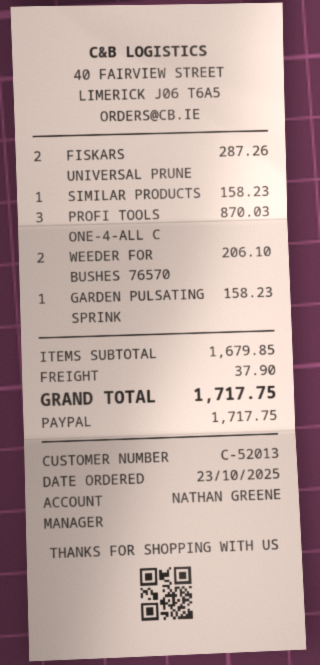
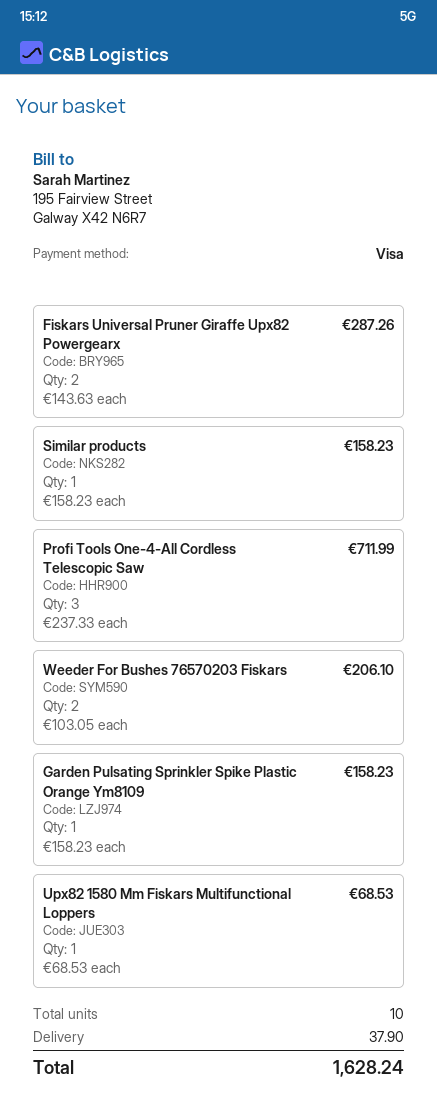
payment method: PayPal -> Visa
PROFI TOOLS ONE-4-ALL C: 3 for 870.03 -> 3 for 711.99
Upx82 1580 Mm Fiskars Multifunctional Loppers: none -> 1 for 68.53
total: 1717.75 -> 1628.24

